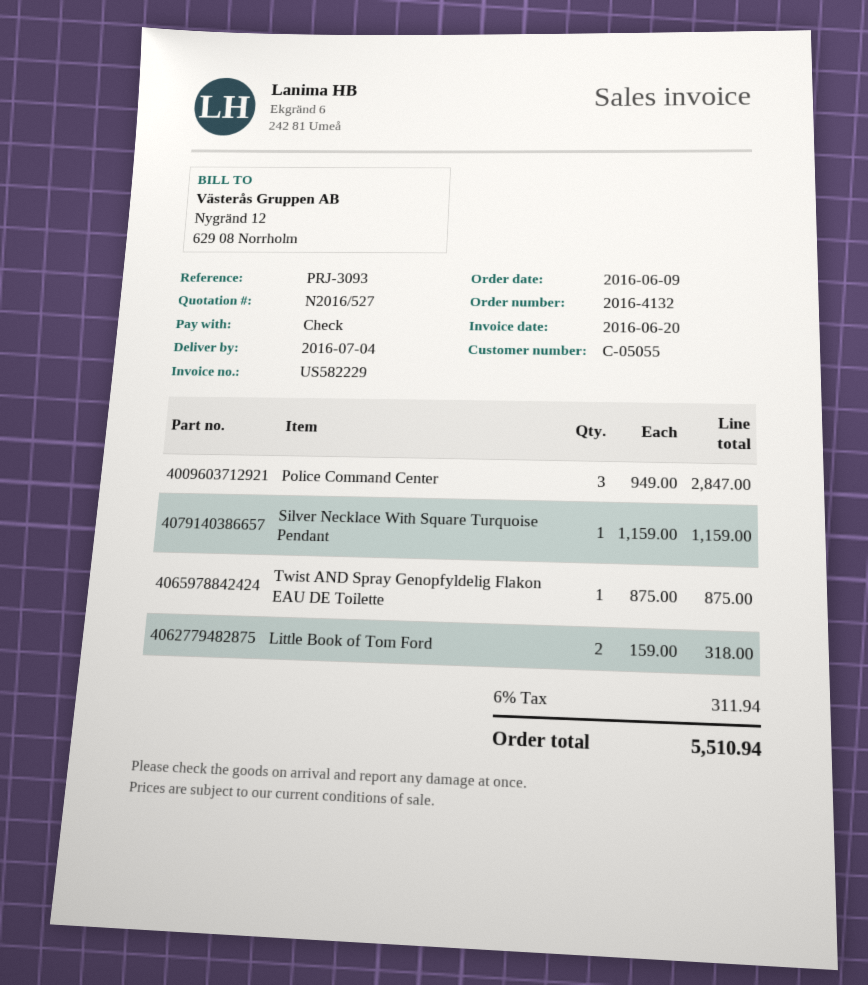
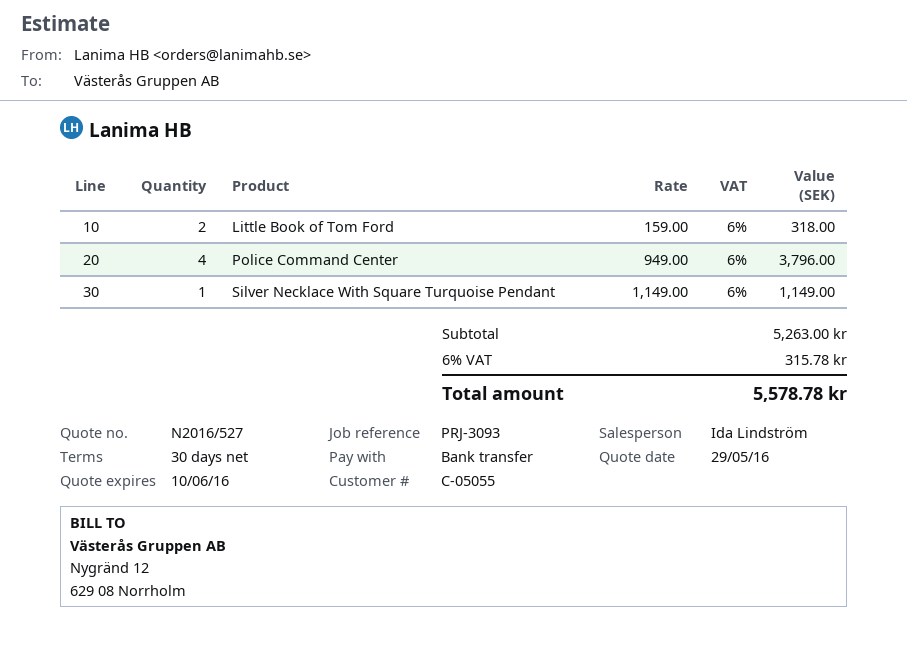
payment method: cheque -> bank transfer
Police Command Center: 3 x 949.00 = 2847.00 -> 4 x 949.00 = 3796.00
Silver Necklace With Square Turquoise Pendant: 1 x 1159.00 = 1159.00 -> 1 x 1149.00 = 1149.00
Twist AND Spray Genopfyldelig Flakon EAU DE Toilette: 1 x 875.00 = 875.00 -> none
tax: 6% = 311.94 -> 6% = 315.78
total: 5510.94 -> 5578.78

